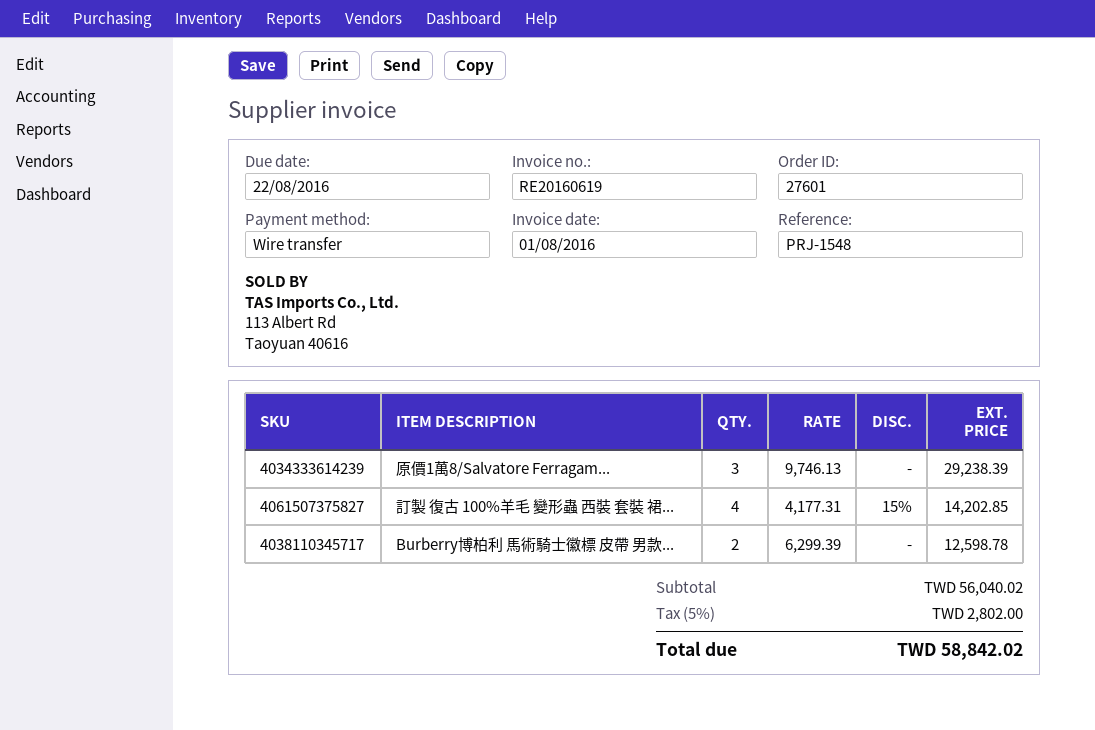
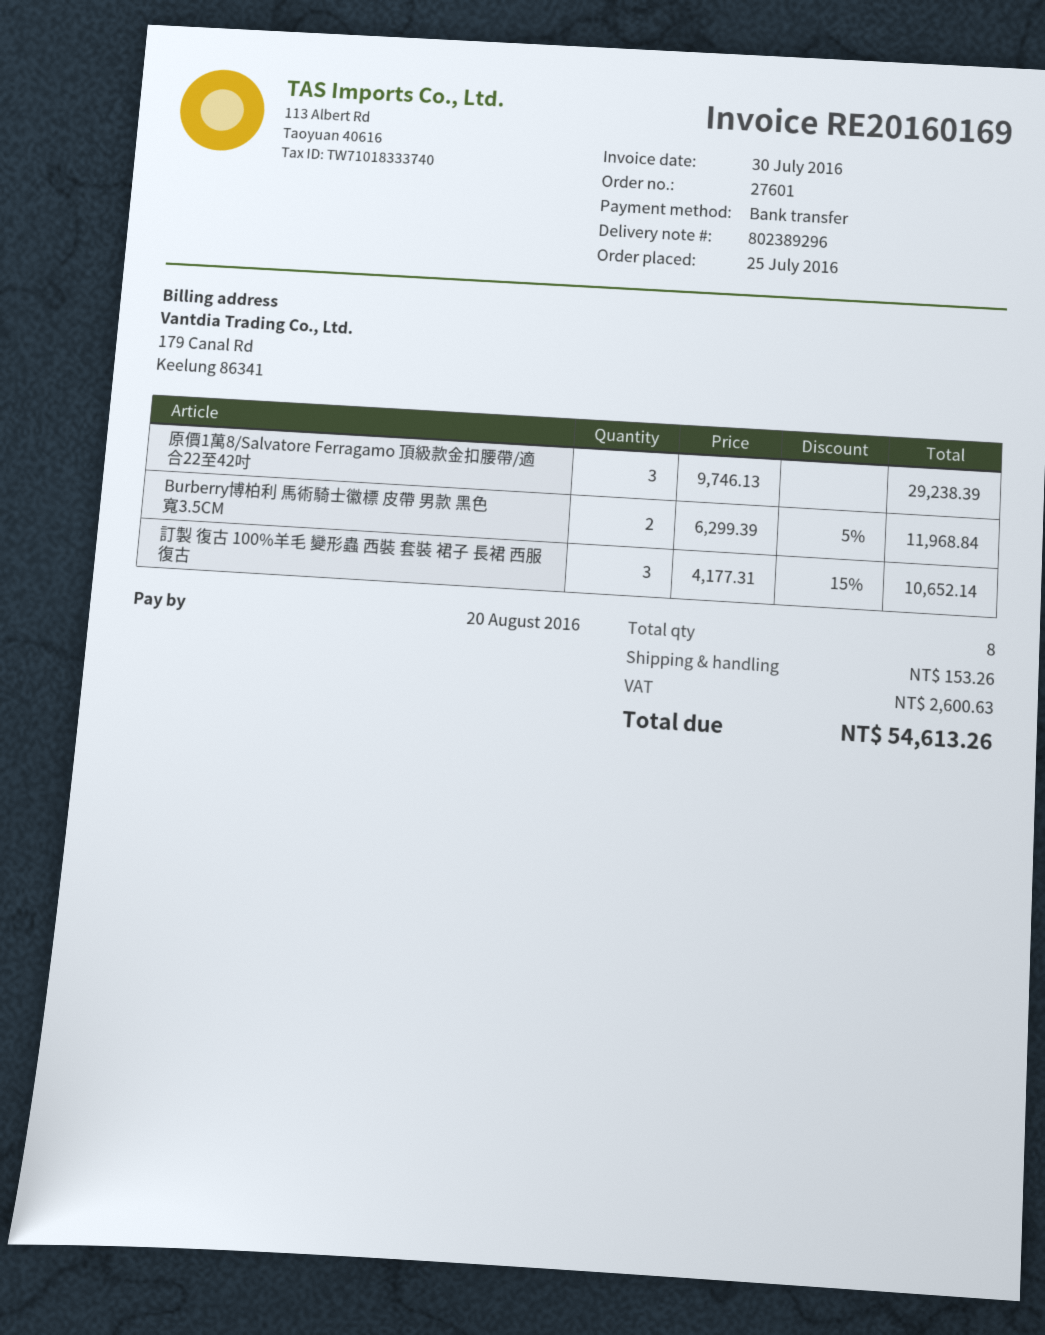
invoice number: RE20160619 -> RE20160169
invoice date: 2016-08-01 -> 2016-07-30
due date: 2016-08-22 -> 2016-08-20
訂製 復古 100%羊毛 變形蟲 西裝 套裝 裙...: 4 x 4177.31 - 15% = 14202.85 -> 3 x 4177.31 - 15% = 10652.14
Burberry博柏利 馬術騎士徽標 皮帶 男款...: 2 x 6299.39 = 12598.78 -> 2 x 6299.39 - 5% = 11968.84
shipping: none -> 153.26
tax: 2802.00 -> 2600.63
total: 58842.02 -> 54613.26

